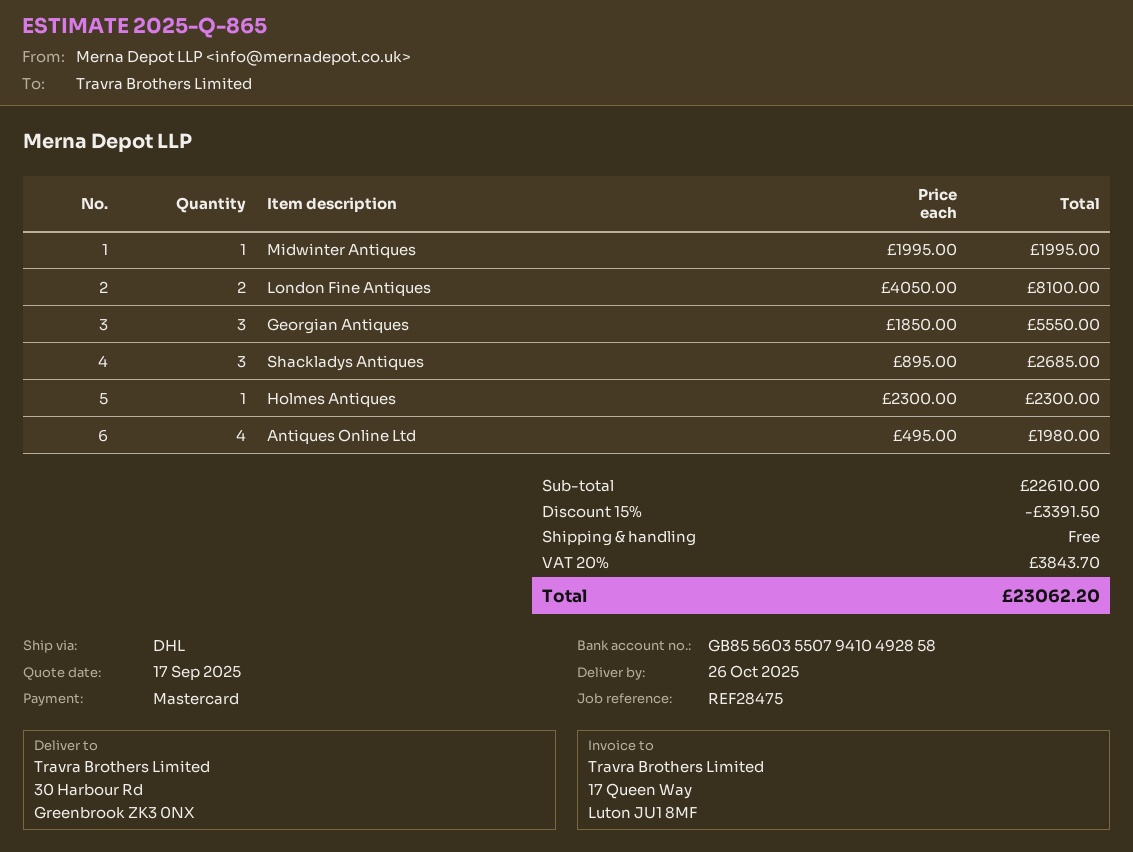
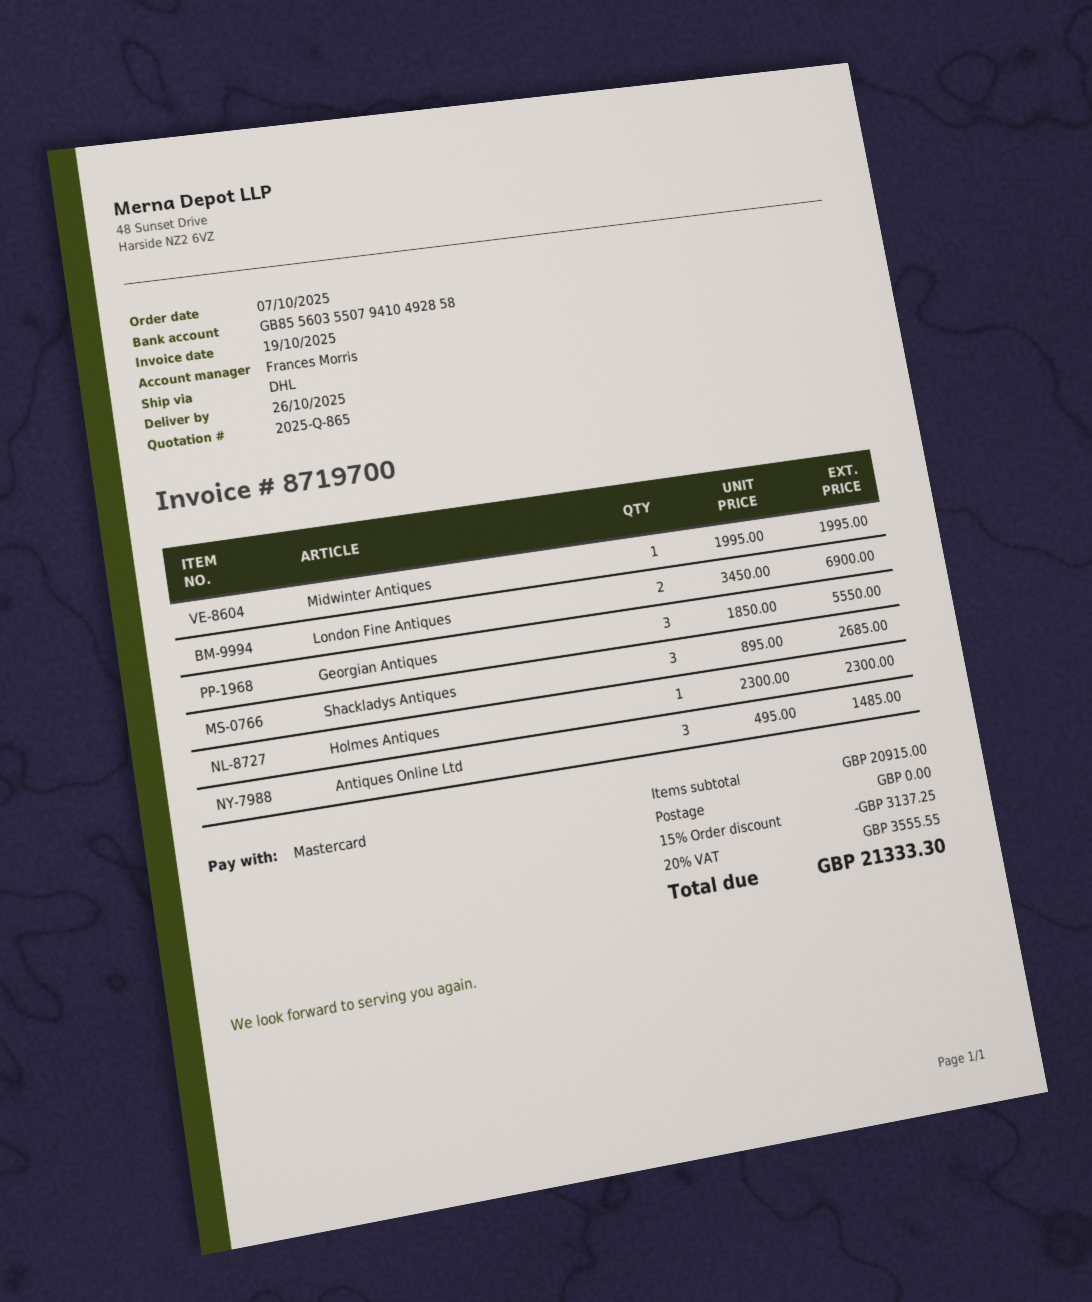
London Fine Antiques: 2 x 4050.00 = 8100.00 -> 2 x 3450.00 = 6900.00
Antiques Online Ltd: 4 x 495.00 = 1980.00 -> 3 x 495.00 = 1485.00
subtotal: 22610.00 -> 20915.00
discount: 15% = 3391.50 -> 15% = 3137.25
tax: 20% = 3843.70 -> 20% = 3555.55
total: 23062.20 -> 21333.30

